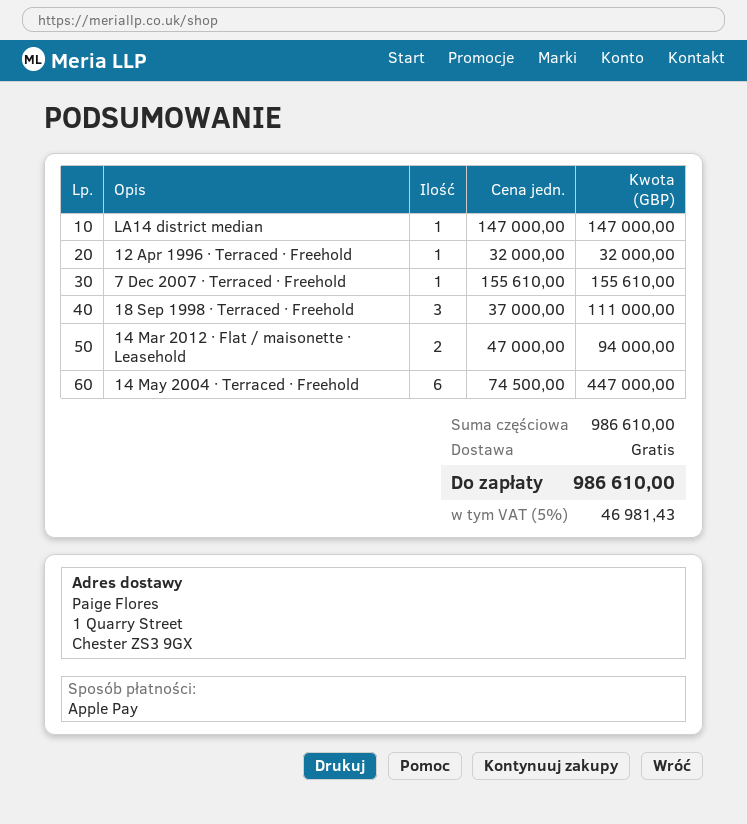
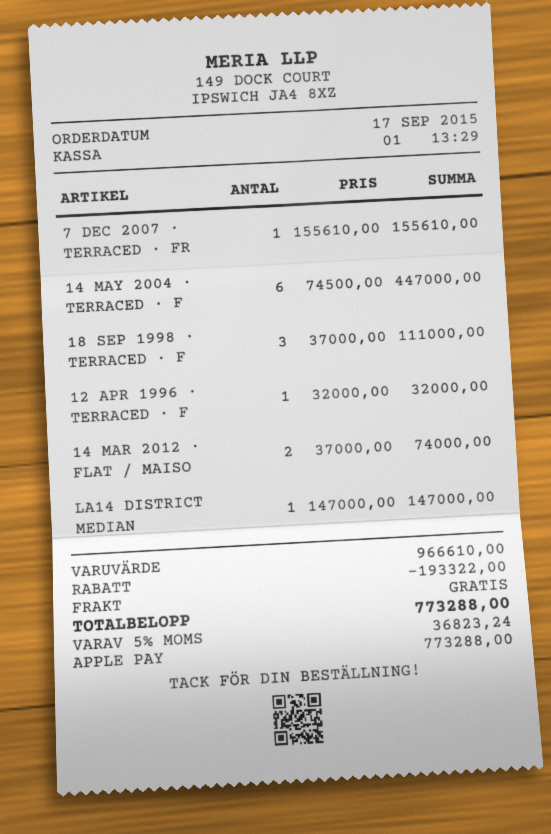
14 Mar 2012 · Flat / maisonette · Leasehold: 2 x 47000.00 = 94000.00 -> 2 x 37000.00 = 74000.00
subtotal: 986610.00 -> 966610.00
discount: none -> 193322.00
tax: 5% = 46981.43 -> 5% = 36823.24
total: 986610.00 -> 773288.00

